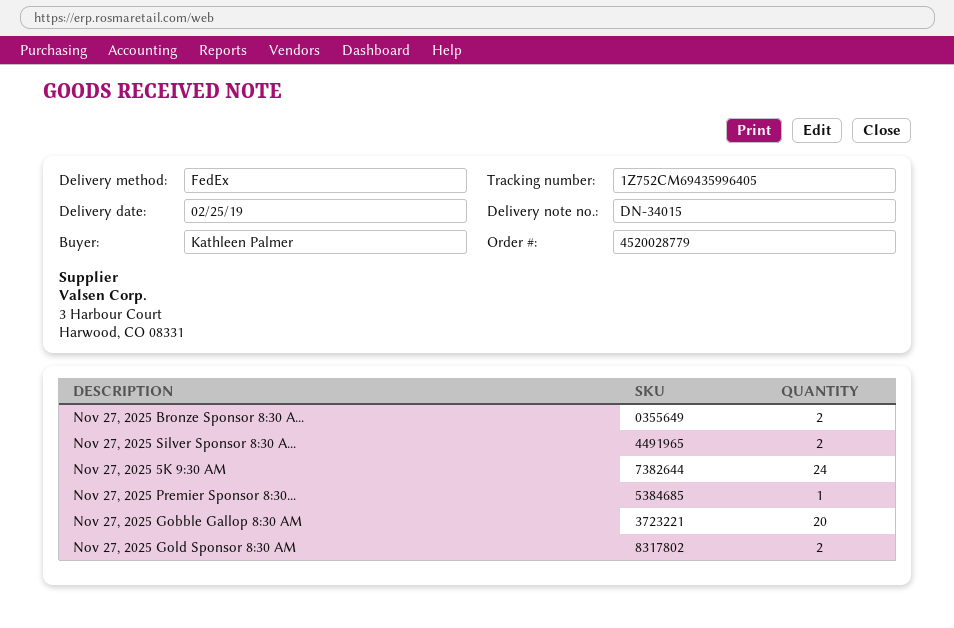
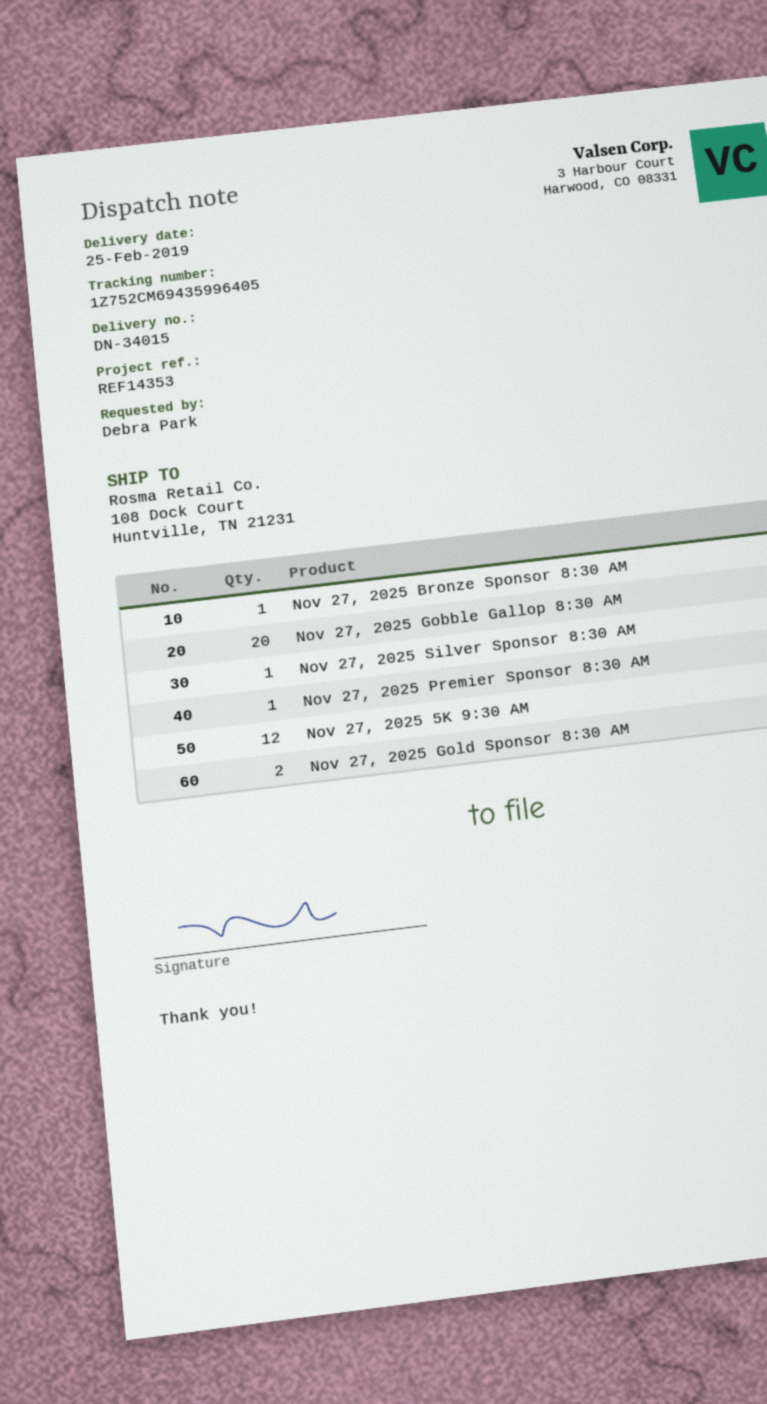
ordered by: Kathleen Palmer -> Debra Park
Nov 27, 2025 Bronze Sponsor 8:30 A...: 2 -> 1
Nov 27, 2025 Silver Sponsor 8:30 A...: 2 -> 1
Nov 27, 2025 5K 9:30 AM: 24 -> 12

